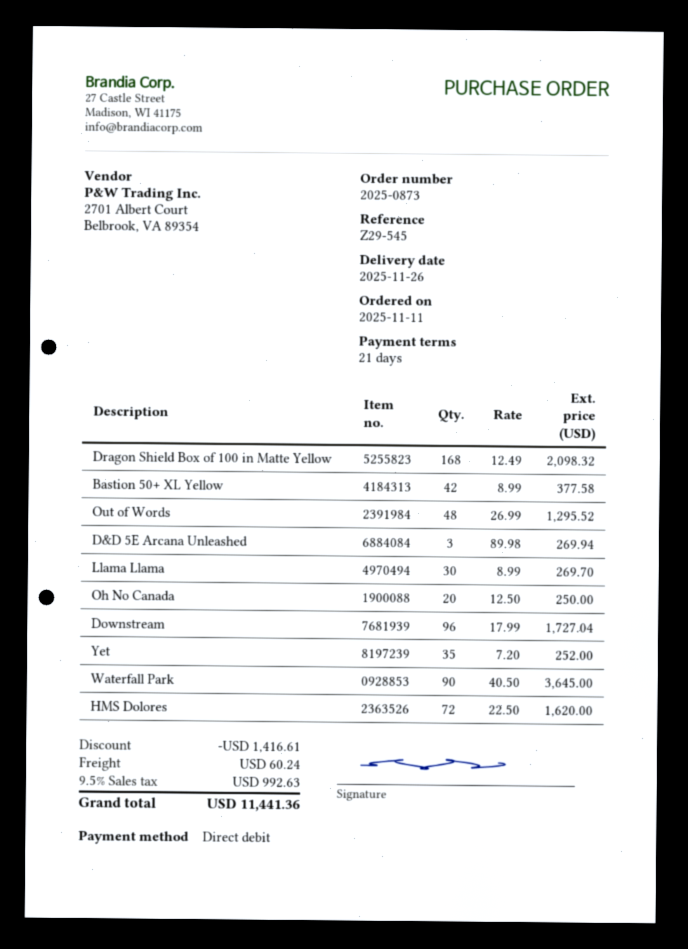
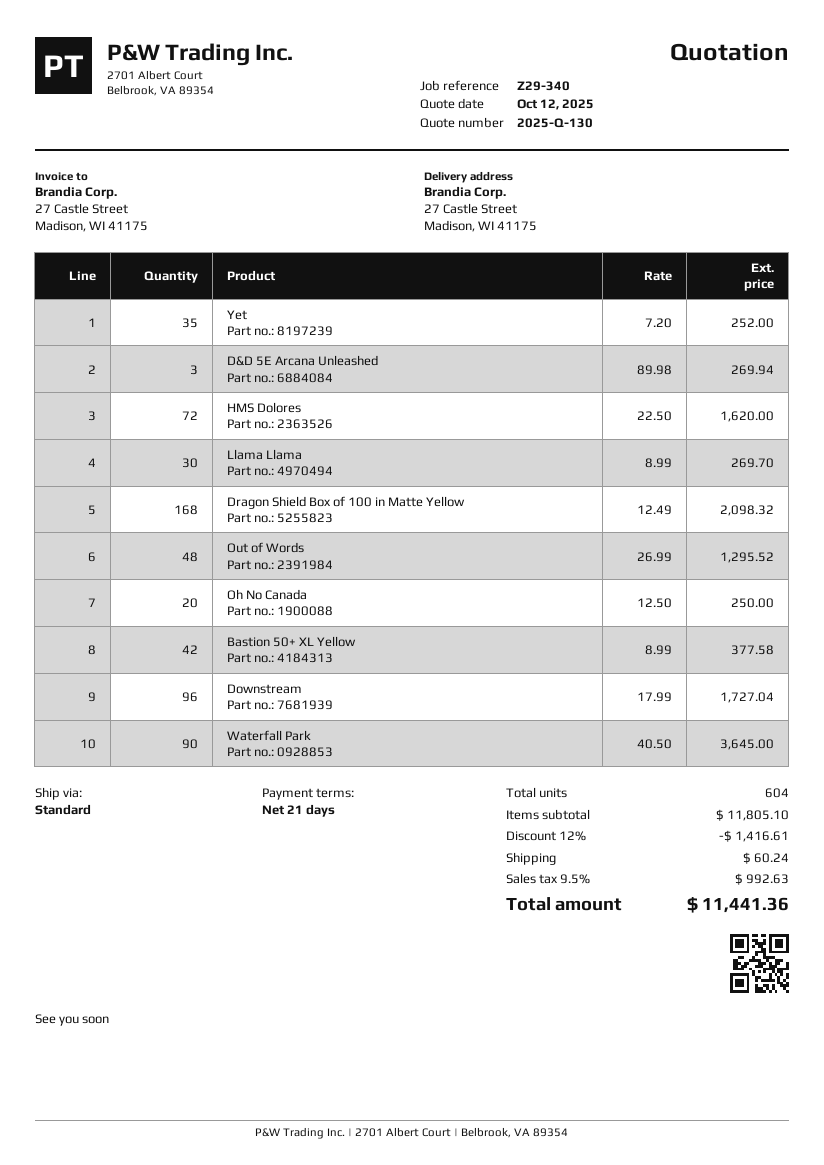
reference: Z29-545 -> Z29-340

